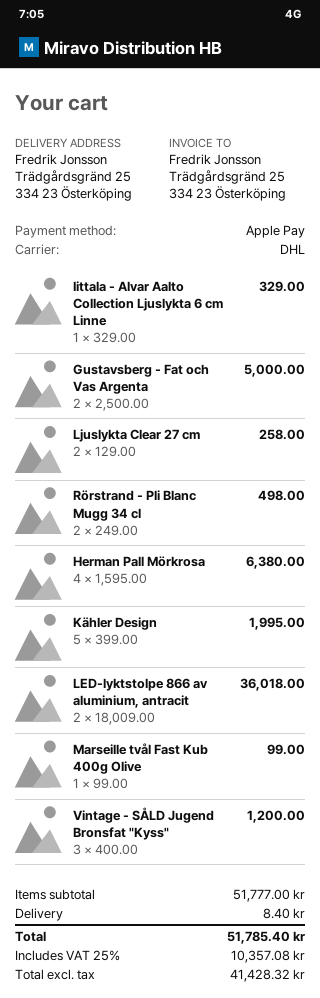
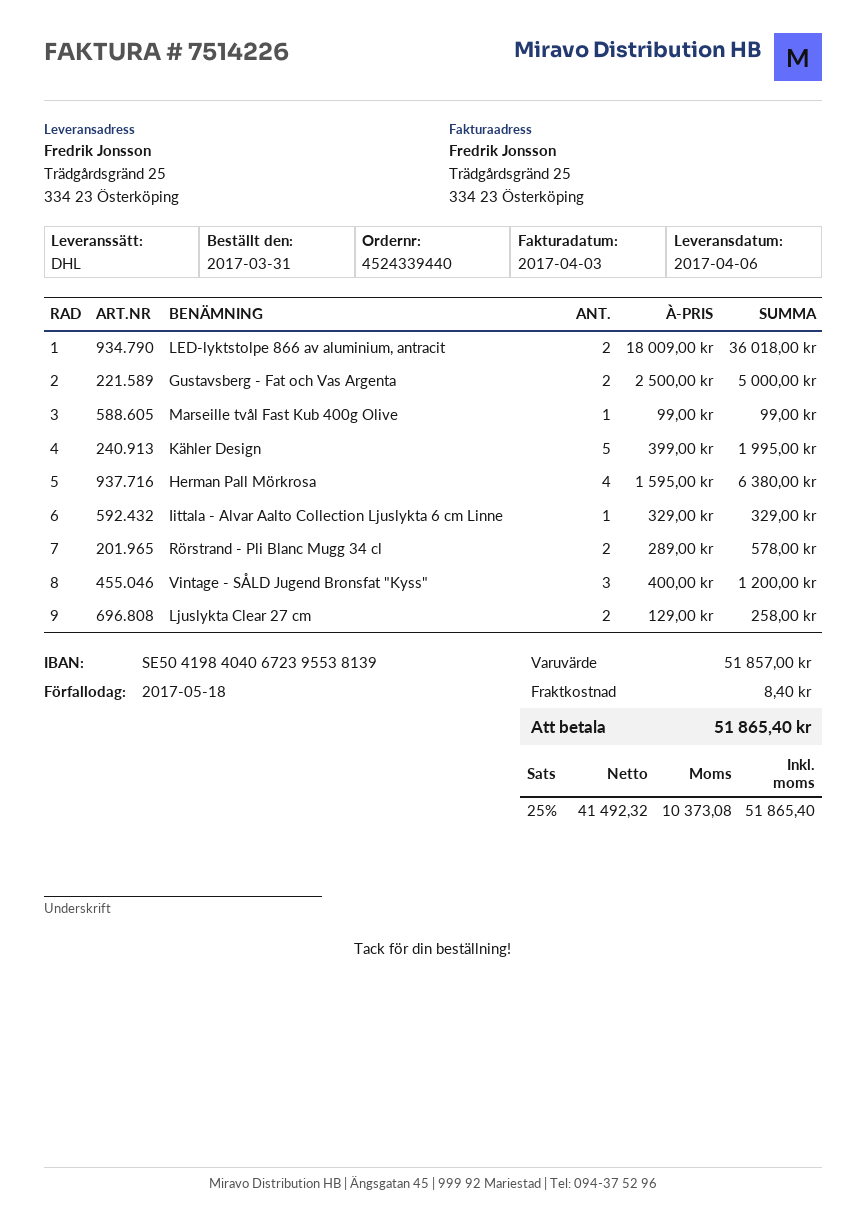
Rörstrand - Pli Blanc Mugg 34 cl: 2 x 249.00 = 498.00 -> 2 x 289.00 = 578.00
subtotal: 51777.00 -> 51857.00
net: 41428.32 -> 41492.32
tax: 25% = 10357.08 -> 25% = 10373.08
total: 51785.40 -> 51865.40

